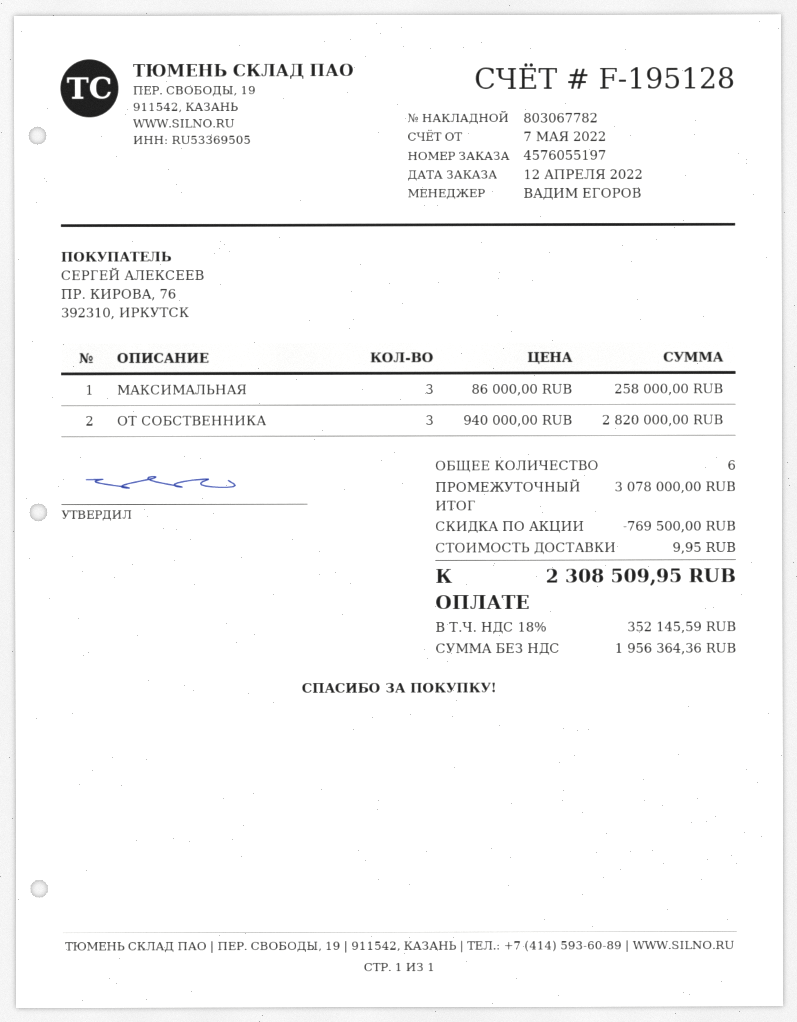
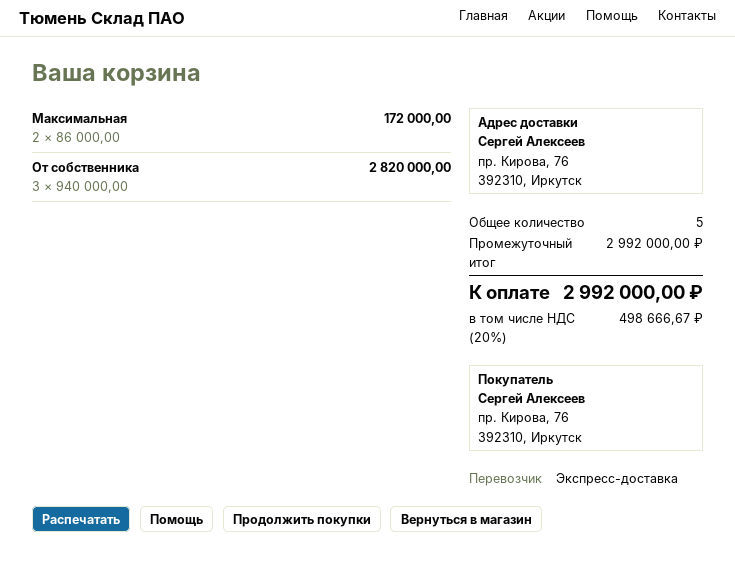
МАКСИМАЛЬНАЯ: 3 x 86000.00 = 258000.00 -> 2 x 86000.00 = 172000.00
total quantity: 6 -> 5
subtotal: 3078000.00 -> 2992000.00
discount: 769500.00 -> none
shipping: 9.95 -> none
tax: 18% = 352145.59 -> 20% = 498666.67
total: 2308509.95 -> 2992000.00

